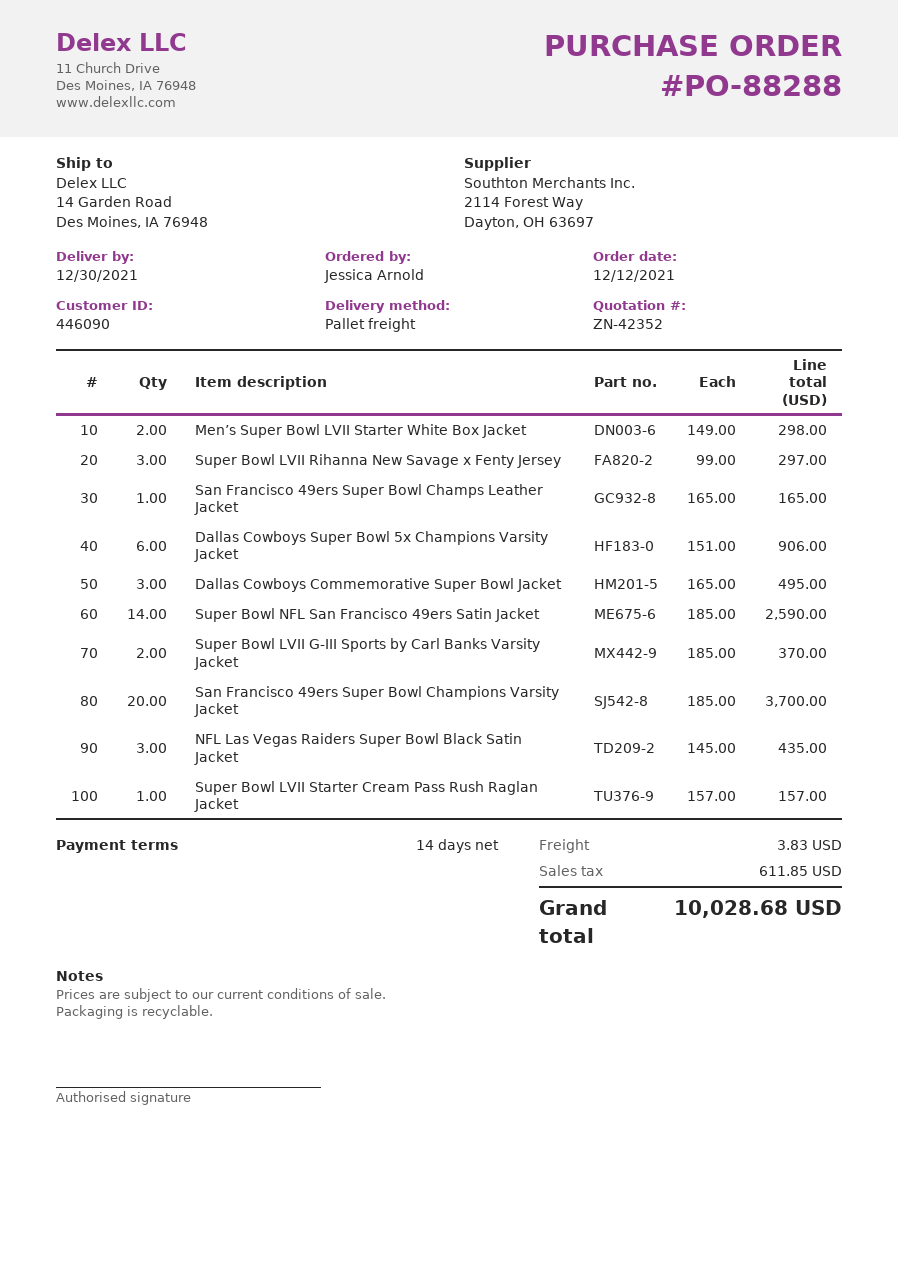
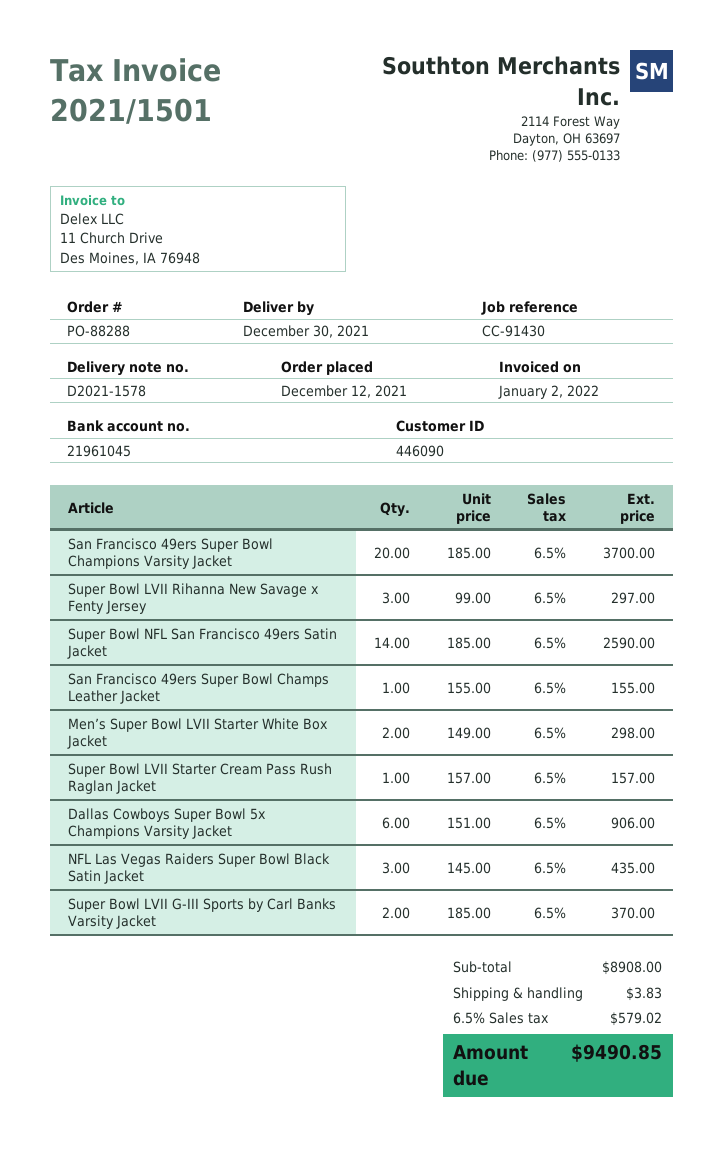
San Francisco 49ers Super Bowl Champs Leather Jacket: 1 x 165.00 = 165.00 -> 1 x 155.00 = 155.00
Dallas Cowboys Commemorative Super Bowl Jacket: 3 x 165.00 = 495.00 -> none
tax: 611.85 -> 579.02
total: 10028.68 -> 9490.85

